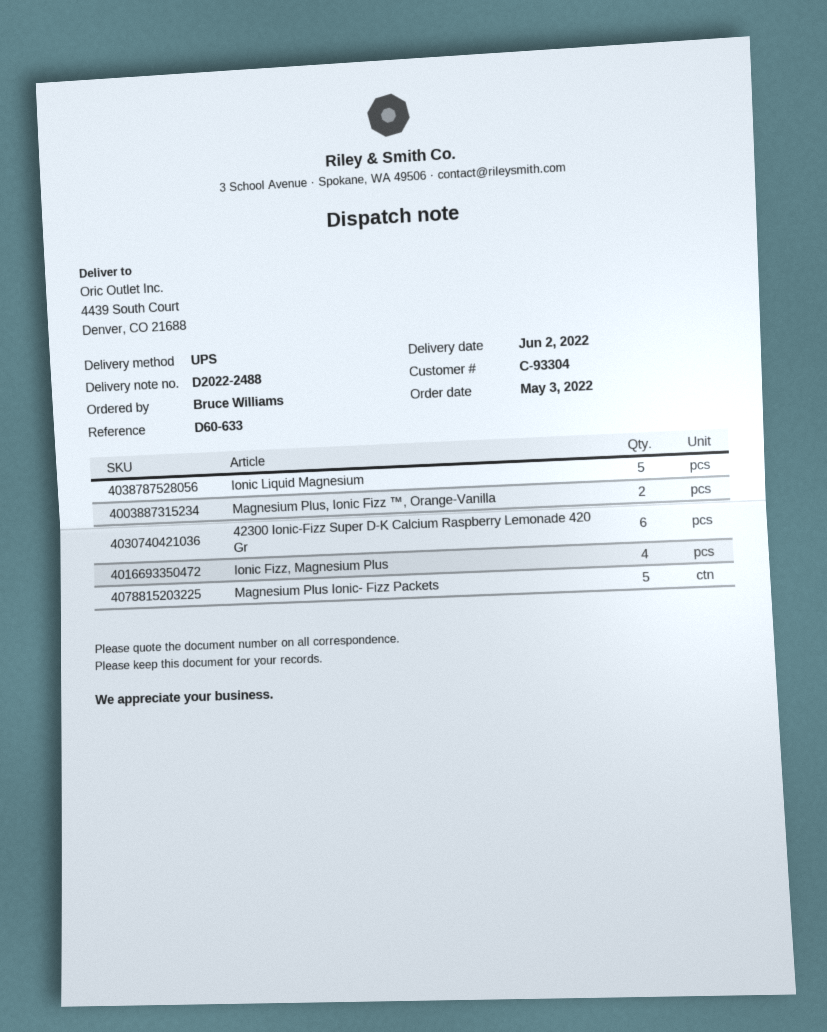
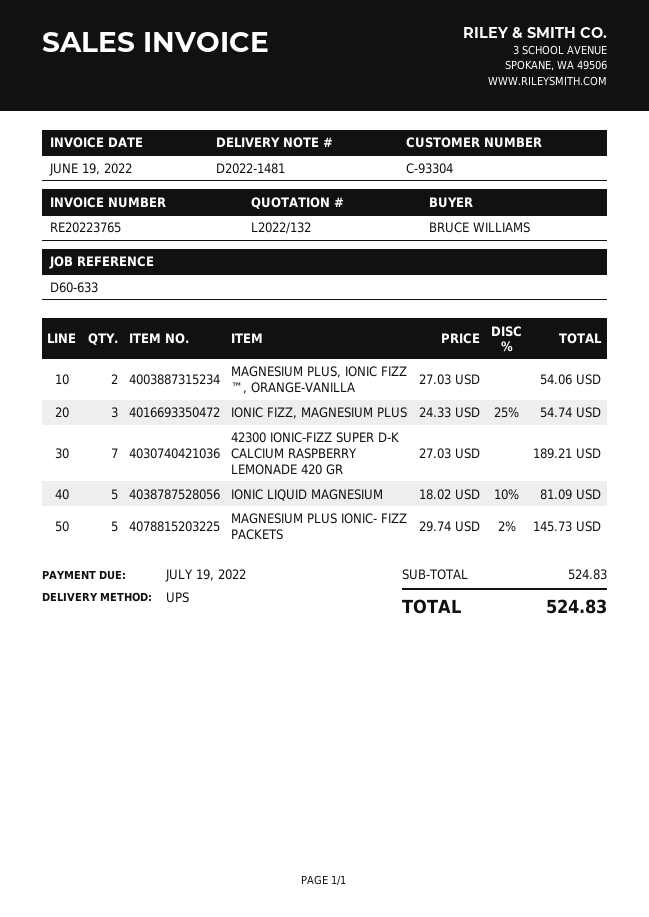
delivery note number: D2022-2488 -> D2022-1481
42300 Ionic-Fizz Super D-K Calcium Raspberry Lemonade 420 Gr: 6 -> 7
Ionic Fizz, Magnesium Plus: 4 -> 3

